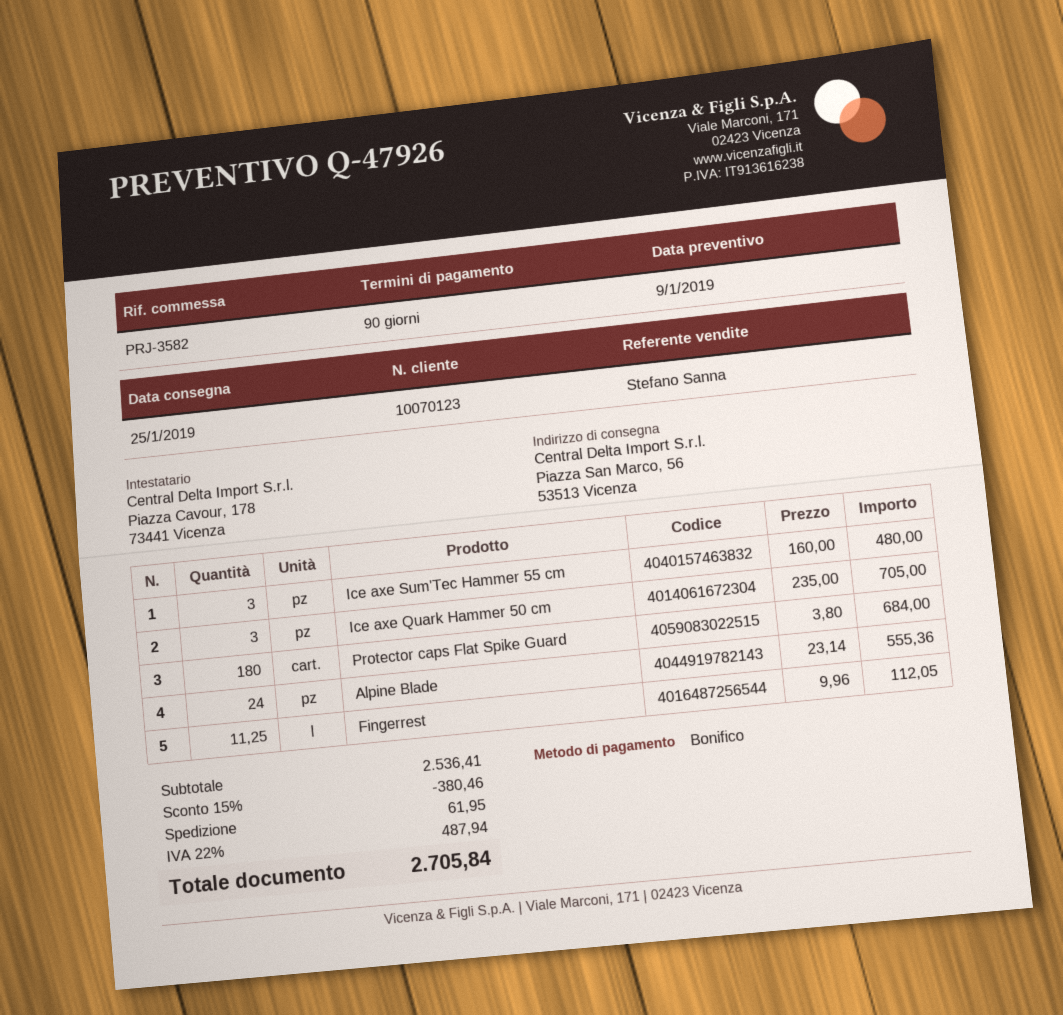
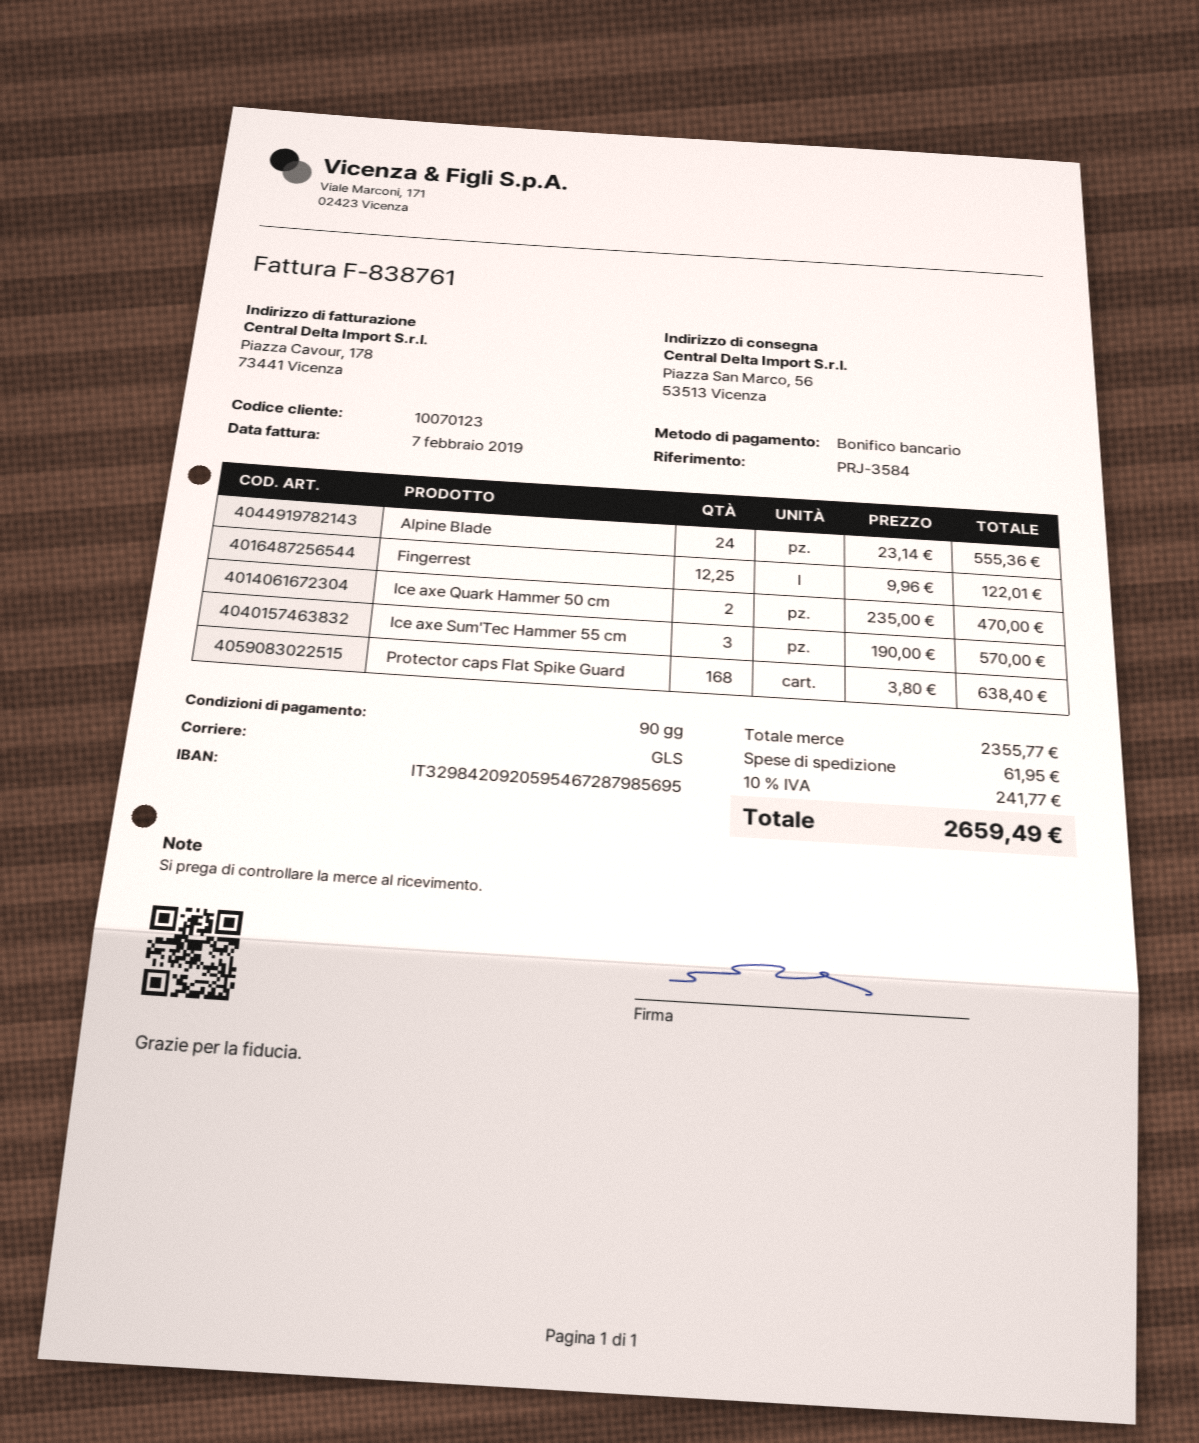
reference: PRJ-3582 -> PRJ-3584
Ice axe Sum'Tec Hammer 55 cm: 3 x 160.00 = 480.00 -> 3 x 190.00 = 570.00
Ice axe Quark Hammer 50 cm: 3 x 235.00 = 705.00 -> 2 x 235.00 = 470.00
Protector caps Flat Spike Guard: 180 x 3.80 = 684.00 -> 168 x 3.80 = 638.40
Fingerrest: 11.25 x 9.96 = 112.05 -> 12.25 x 9.96 = 122.01
subtotal: 2536.41 -> 2355.77
discount: 15% = 380.46 -> none
tax: 22% = 487.94 -> 10% = 241.77
total: 2705.84 -> 2659.49

